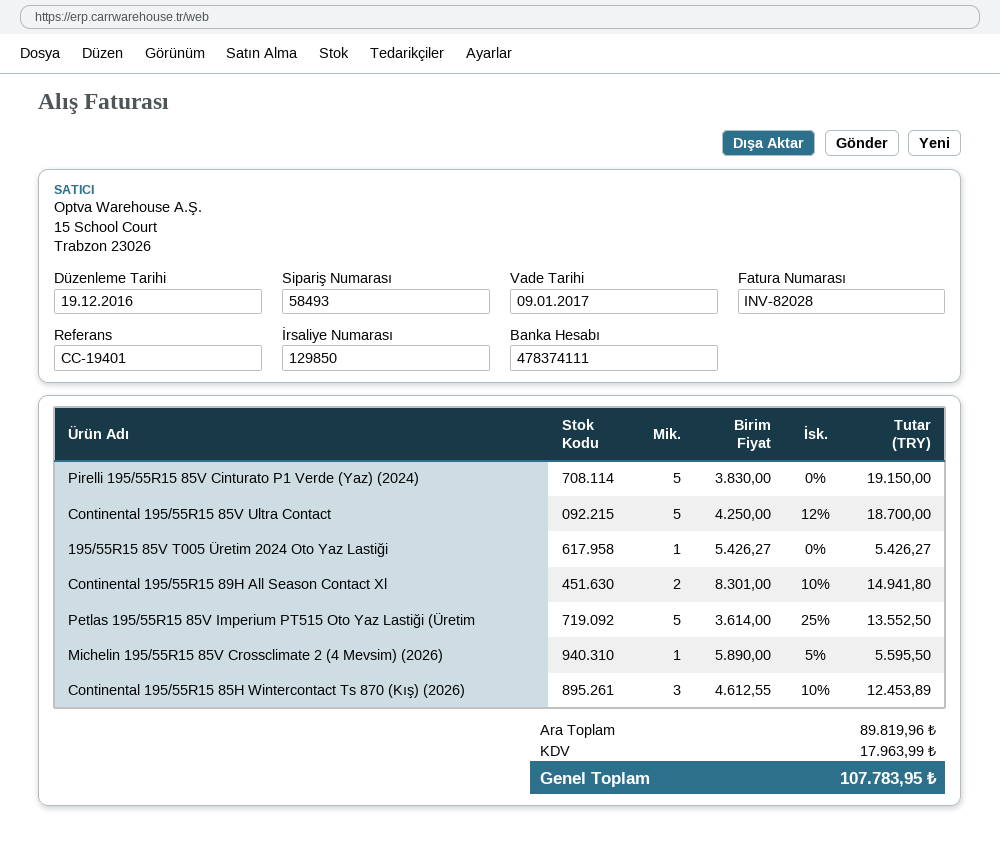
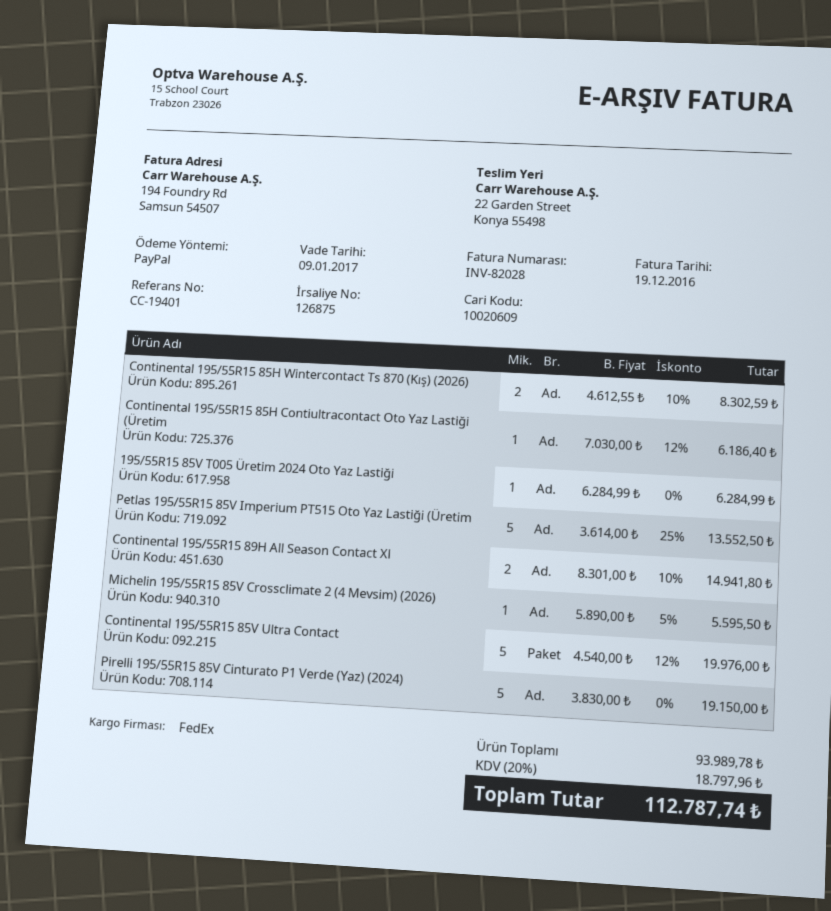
delivery note number: 129850 -> 126875
Continental 195/55R15 85V Ultra Contact: 5 x 4250.00 - 12% = 18700.00 -> 5 x 4540.00 - 12% = 19976.00
195/55R15 85V T005 Üretim 2024 Oto Yaz Lastiği: 1 x 5426.27 = 5426.27 -> 1 x 6284.99 = 6284.99
Continental 195/55R15 85H Wintercontact Ts 870 (Kış) (2026): 3 x 4612.55 - 10% = 12453.89 -> 2 x 4612.55 - 10% = 8302.59
Continental 195/55R15 85H Contiultracontact Oto Yaz Lastiği (Üretim: none -> 1 x 7030.00 - 12% = 6186.40
subtotal: 89819.96 -> 93989.78
tax: 17963.99 -> 18797.96
total: 107783.95 -> 112787.74

